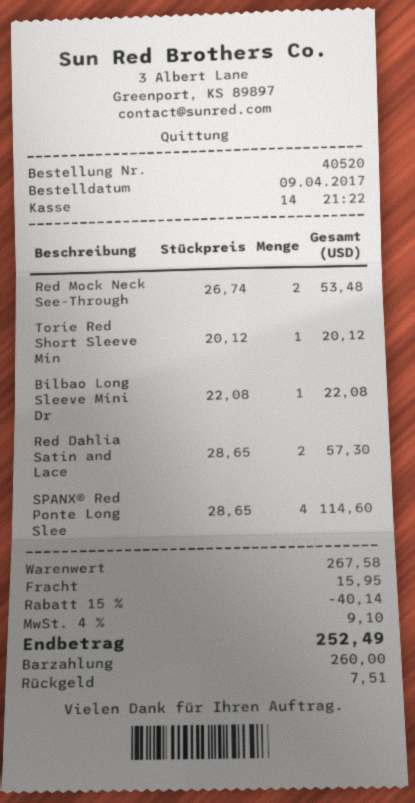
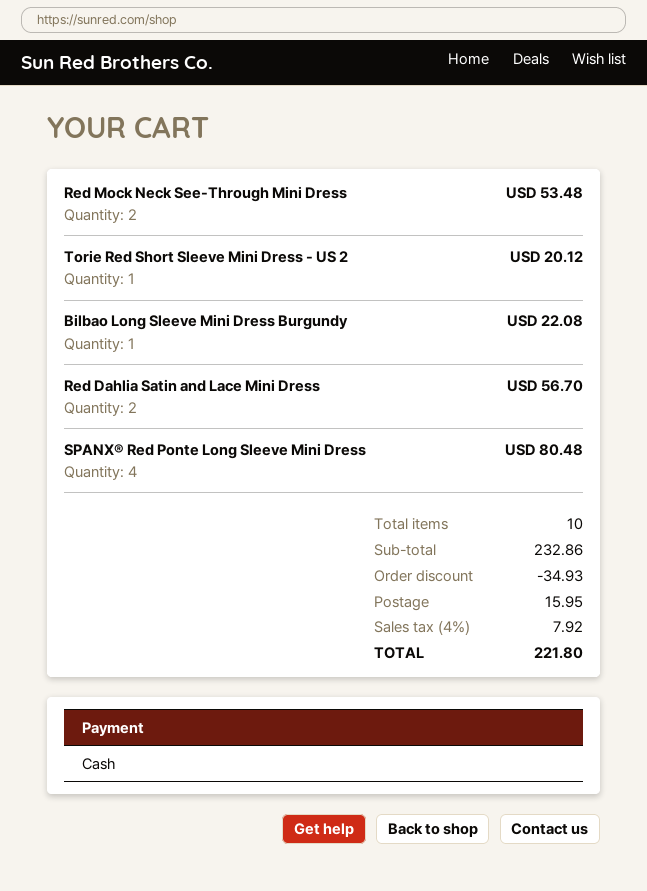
Red Dahlia Satin and Lace: 2 for 57.30 -> 2 for 56.70
SPANX® Red Ponte Long Slee: 4 for 114.60 -> 4 for 80.48
subtotal: 267.58 -> 232.86
discount: 40.14 -> 34.93
tax: 4% = 9.10 -> 4% = 7.92
total: 252.49 -> 221.80

